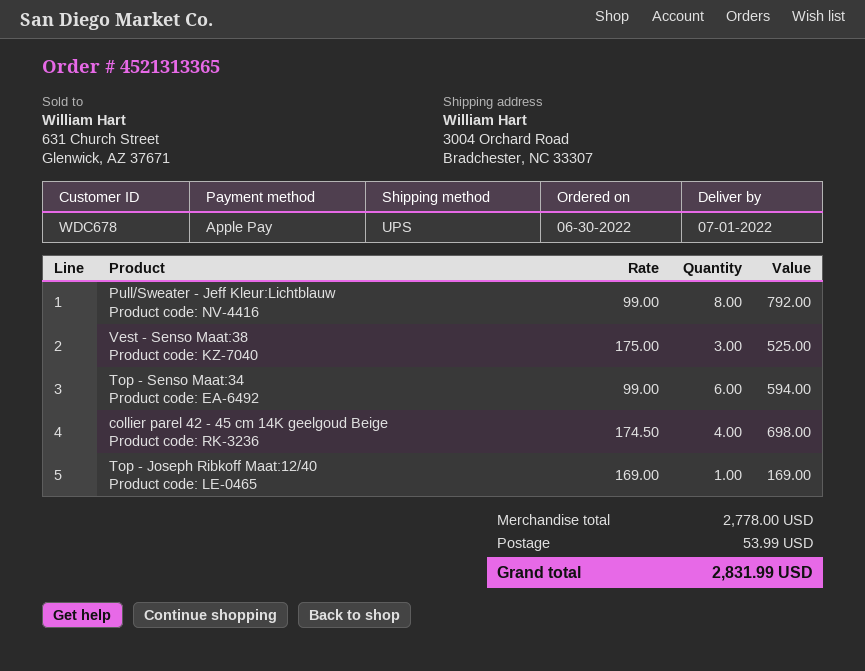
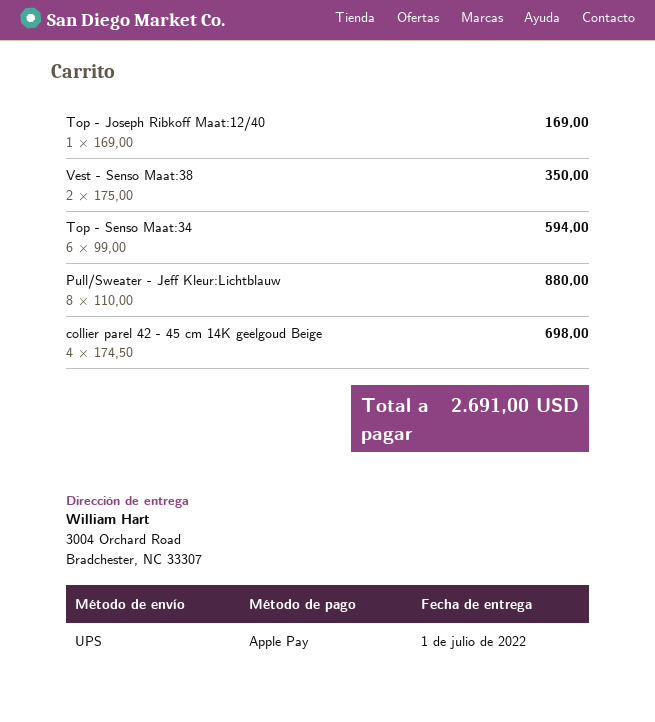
Pull/Sweater - Jeff Kleur:Lichtblauw: 8 x 99.00 = 792.00 -> 8 x 110.00 = 880.00
Vest - Senso Maat:38: 3 x 175.00 = 525.00 -> 2 x 175.00 = 350.00
shipping: 53.99 -> none
total: 2831.99 -> 2691.00

